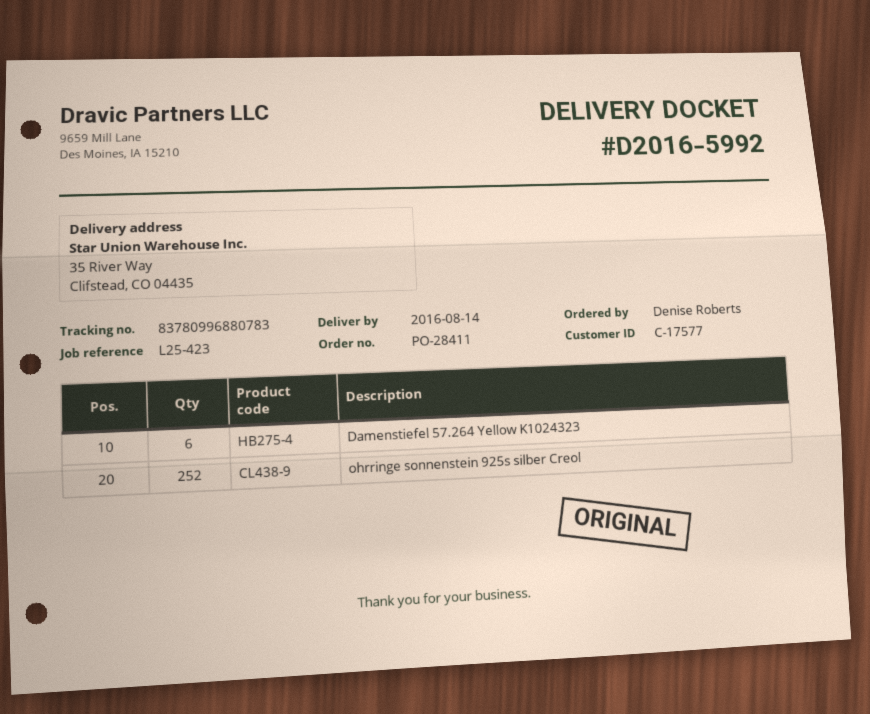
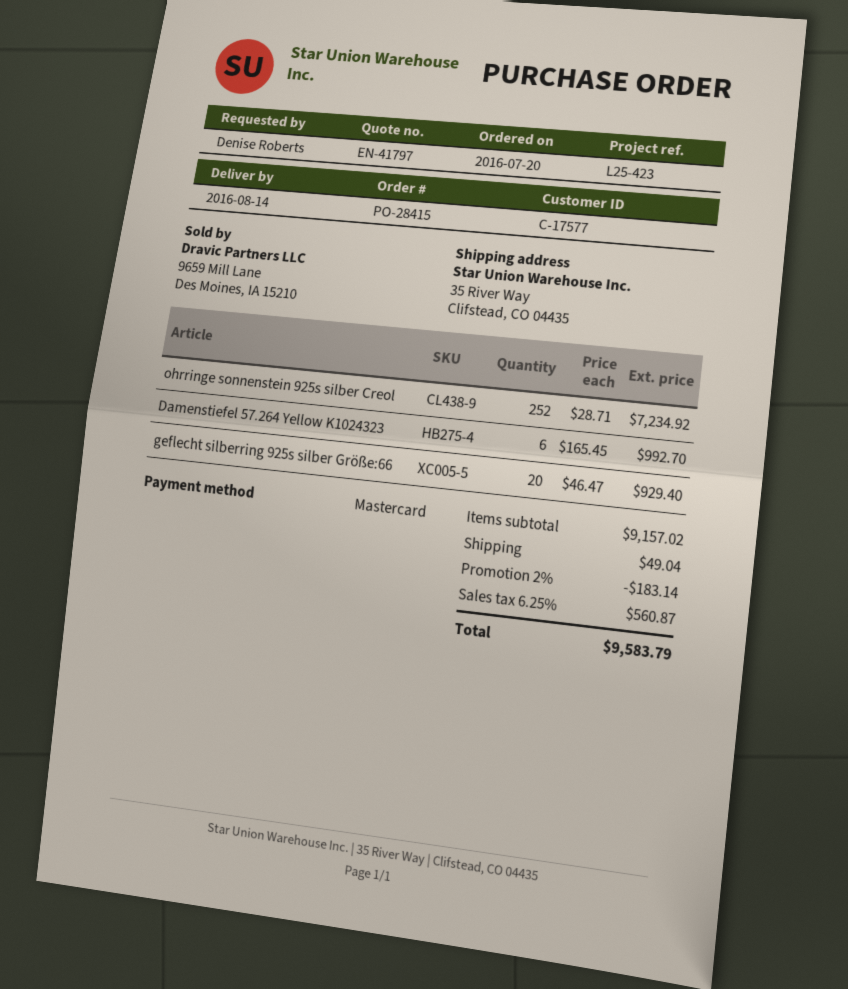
order number: PO-28411 -> PO-28415
geflecht silberring 925s silber Größe:66: none -> 20

